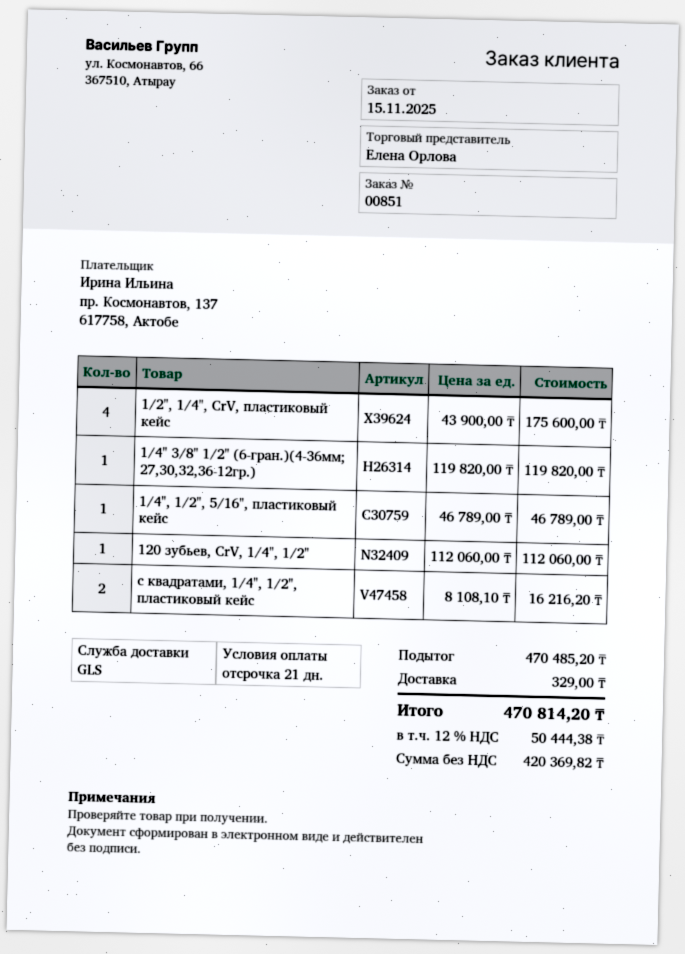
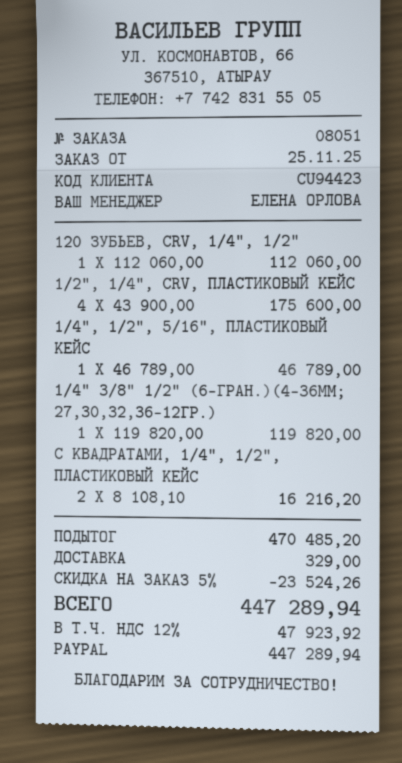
order number: 00851 -> 08051
order date: 2025-11-15 -> 2025-11-25
discount: none -> 5% = 23524.26
tax: 12% = 50444.38 -> 12% = 47923.92
total: 470814.20 -> 447289.94

